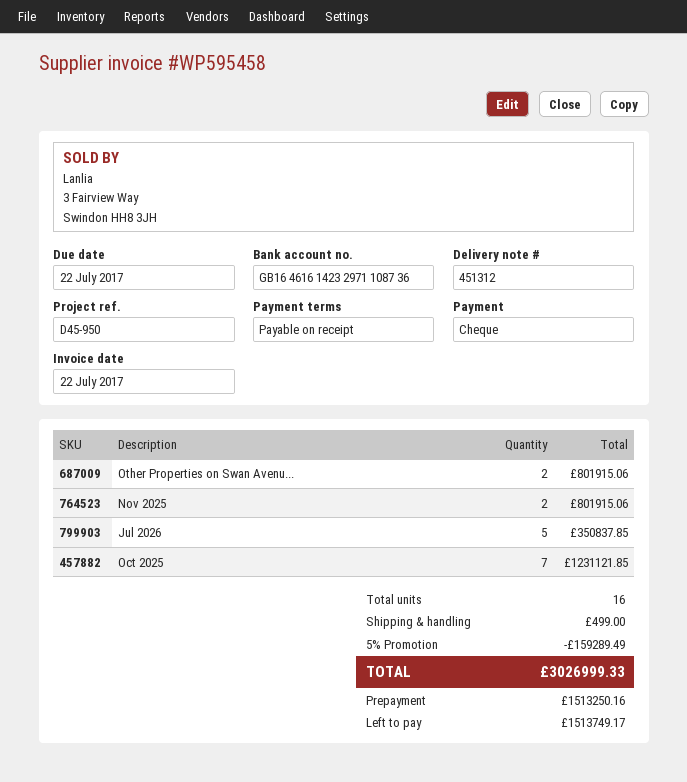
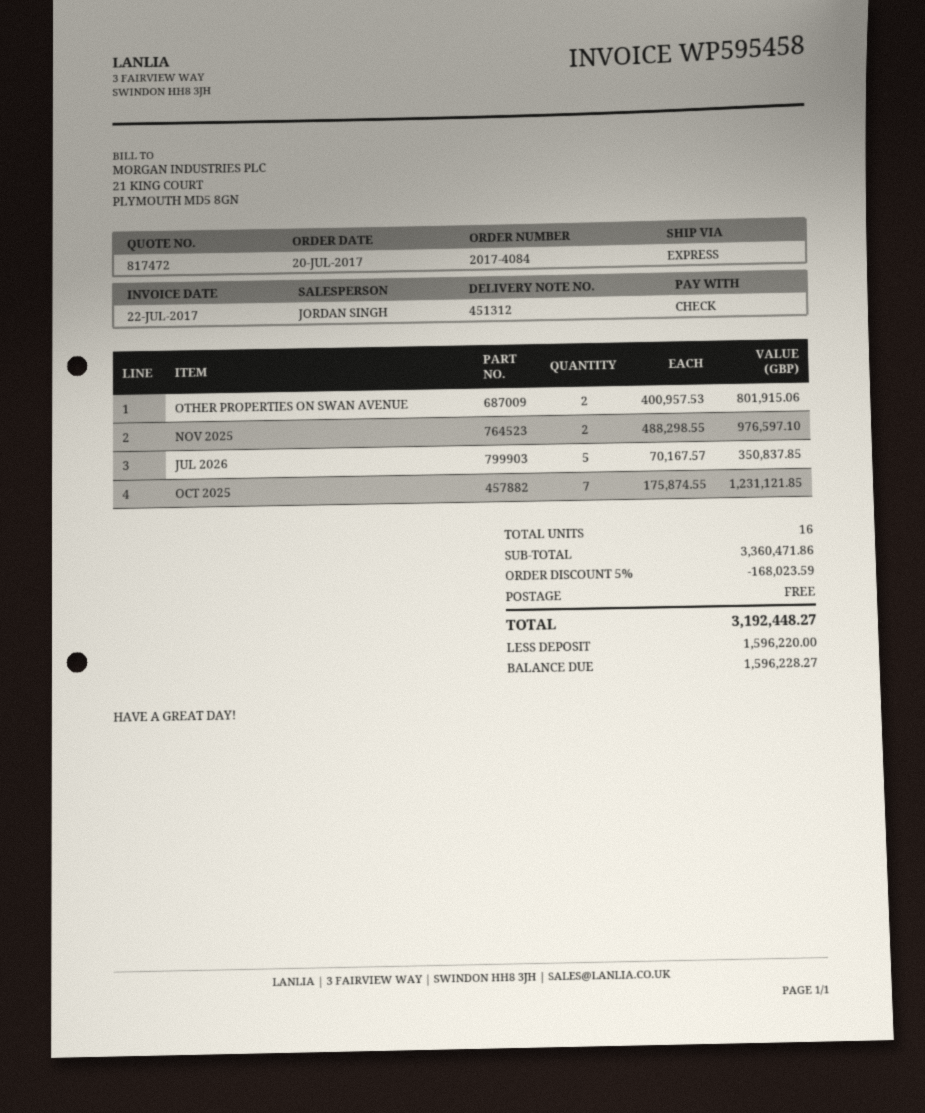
Nov 2025: 2 for 801915.06 -> 2 for 976597.10
discount: 5% = 159289.49 -> 5% = 168023.59
shipping: 499.00 -> 0.00
total: 3026999.33 -> 3192448.27
deposit: 1513250.16 -> 1596220.00
balance: 1513749.17 -> 1596228.27

